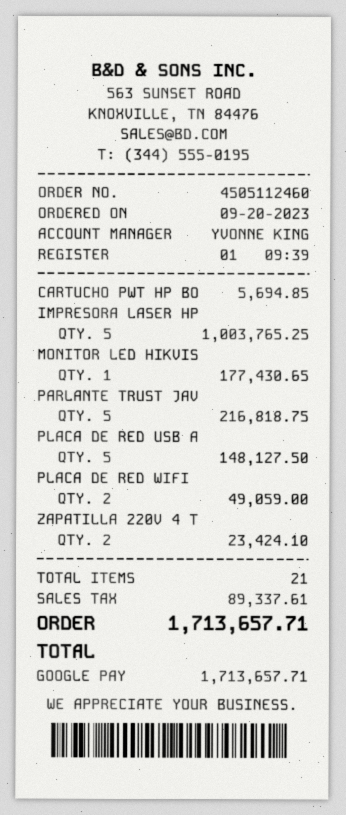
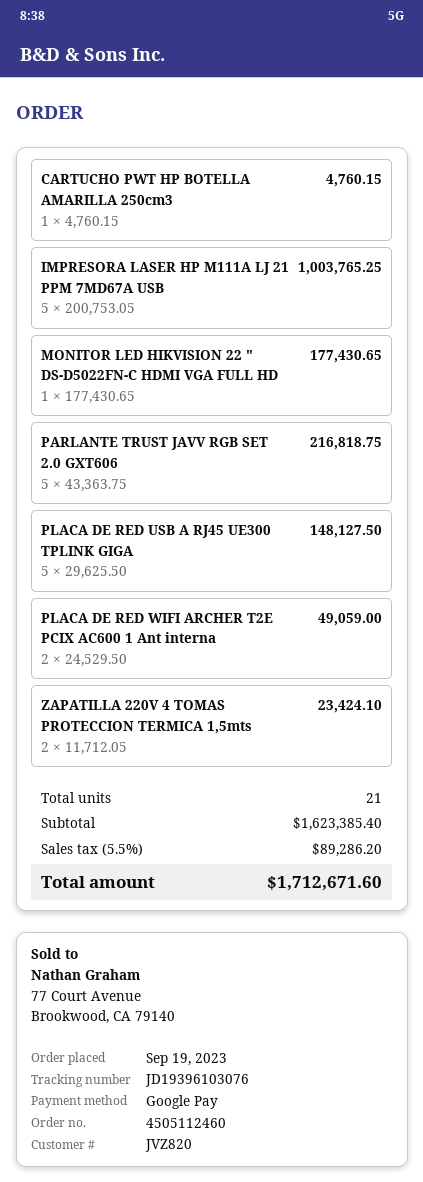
order date: 2023-09-20 -> 2023-09-19
CARTUCHO PWT HP BO: 1 for 5694.85 -> 1 for 4760.15
tax: 89337.61 -> 89286.20
total: 1713657.71 -> 1712671.60

